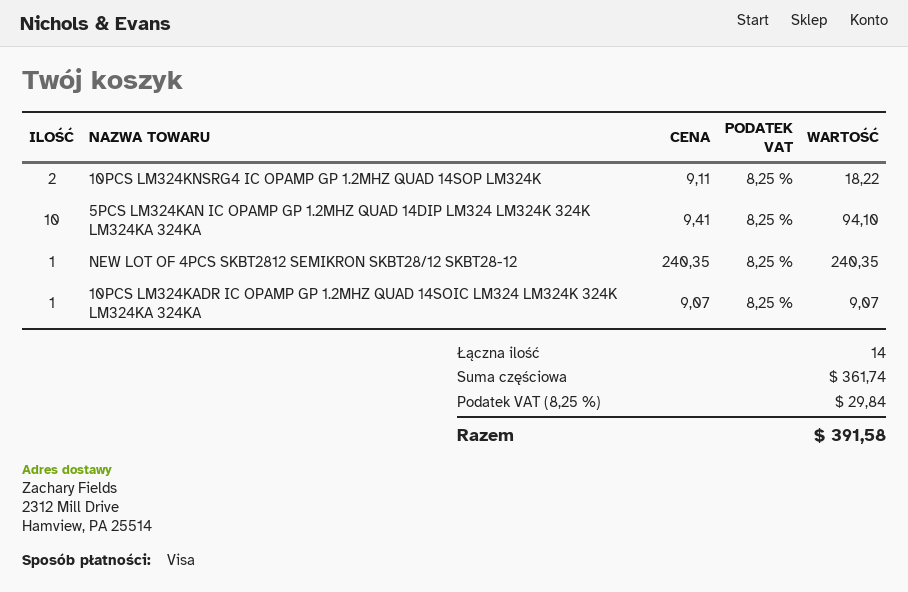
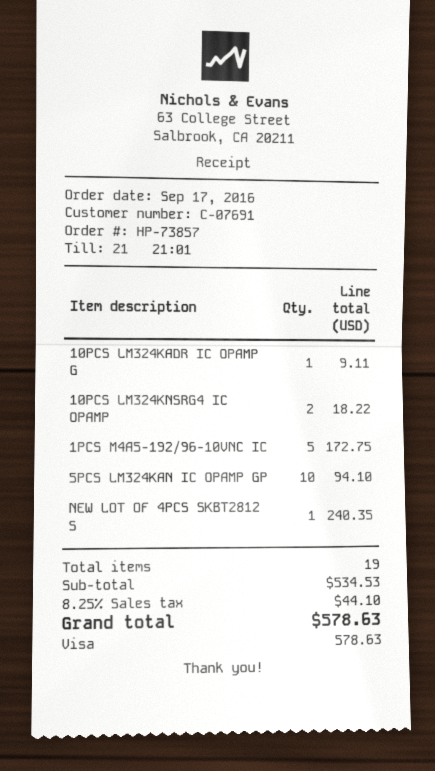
10PCS LM324KADR IC OPAMP GP 1.2MHZ QUAD 14SOIC LM324 LM324K 324K LM324KA 324KA: 1 for 9.07 -> 1 for 9.11
1PCS M4A5-192/96-10VNC IC: none -> 5 for 172.75
total quantity: 14 -> 19
subtotal: 361.74 -> 534.53
tax: 8.25% = 29.84 -> 8.25% = 44.10
total: 391.58 -> 578.63

